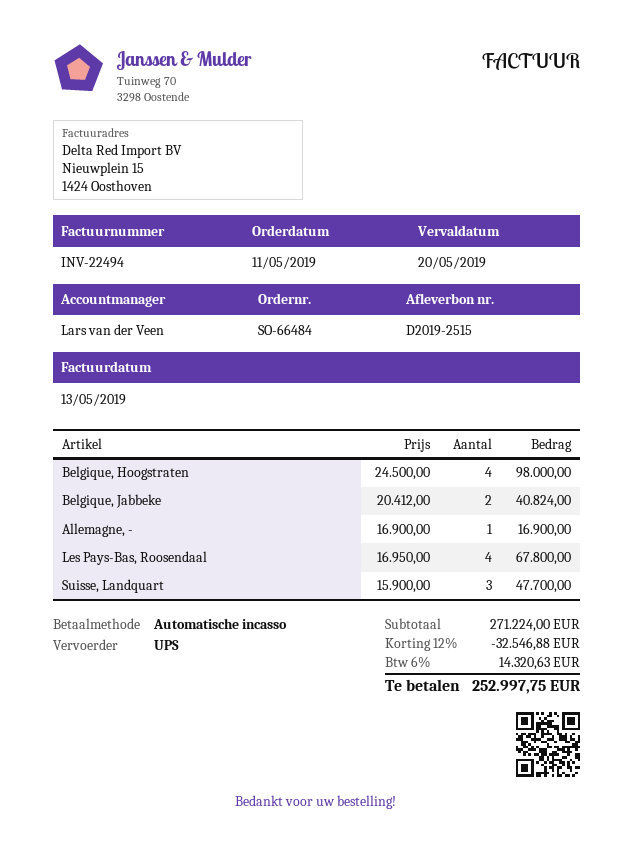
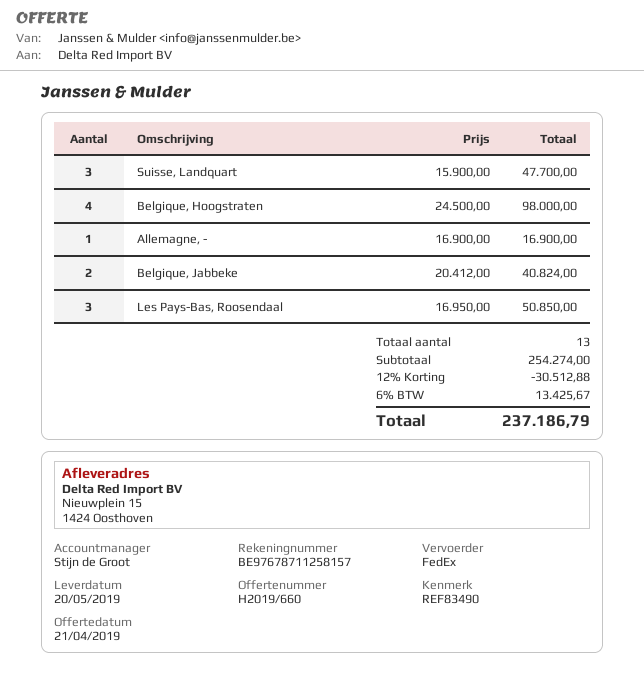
sales rep: Lars van der Veen -> Stijn de Groot
shipping method: UPS -> FedEx
Les Pays-Bas, Roosendaal: 4 x 16950.00 = 67800.00 -> 3 x 16950.00 = 50850.00
subtotal: 271224.00 -> 254274.00
discount: 12% = 32546.88 -> 12% = 30512.88
tax: 6% = 14320.63 -> 6% = 13425.67
total: 252997.75 -> 237186.79

